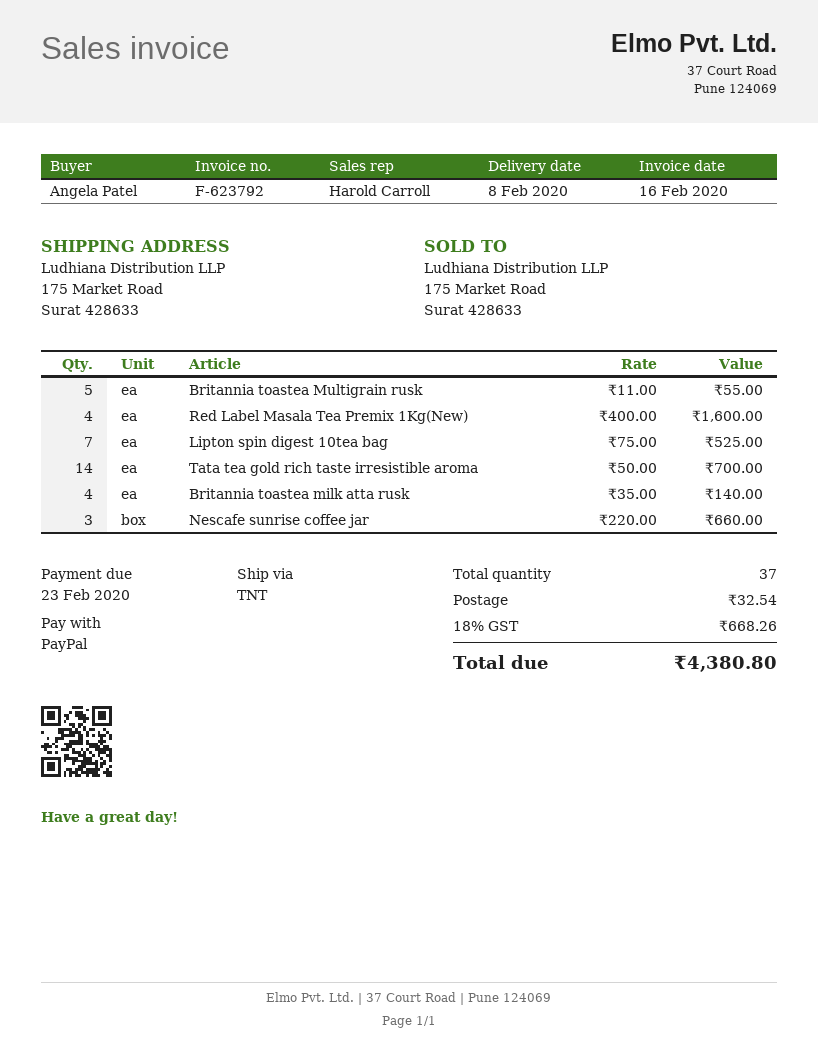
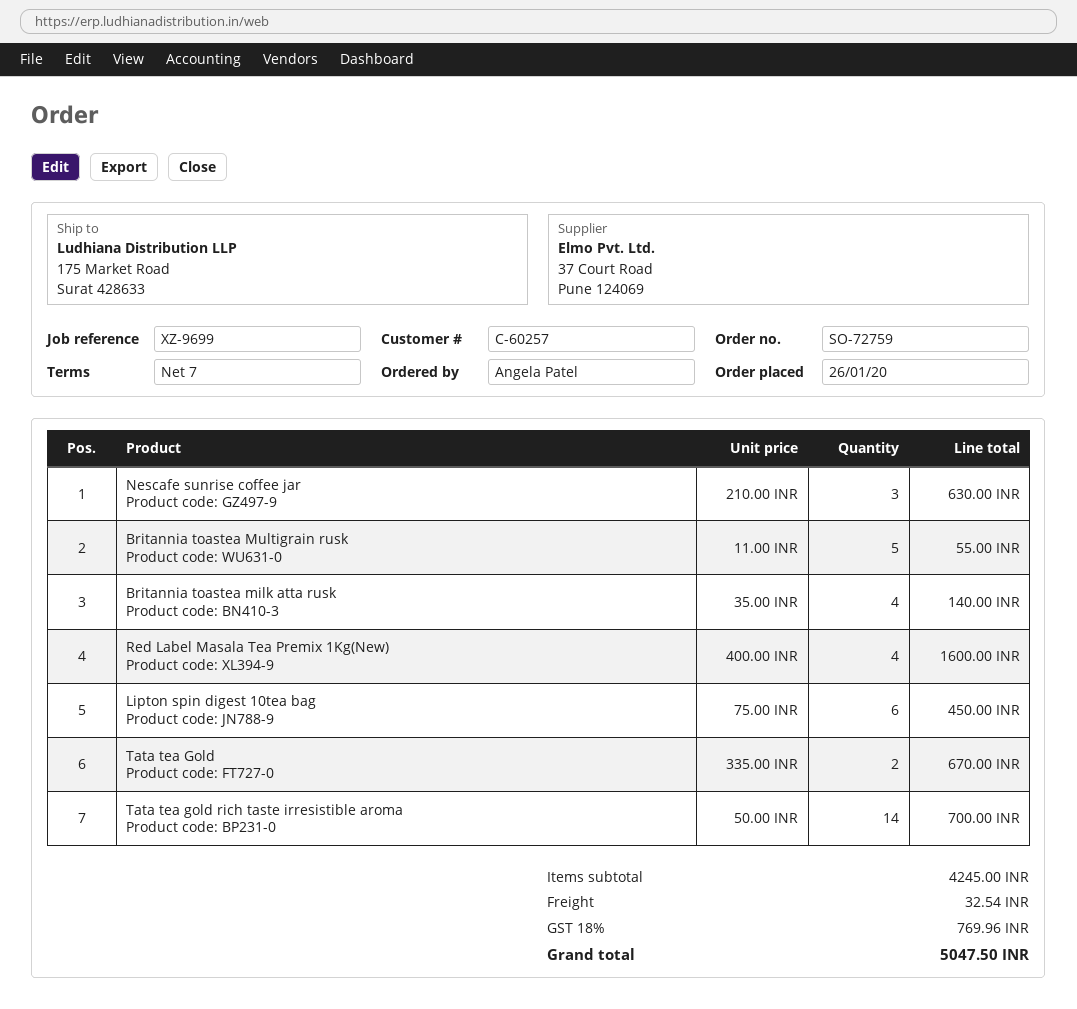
Lipton spin digest 10tea bag: 7 x 75.00 = 525.00 -> 6 x 75.00 = 450.00
Nescafe sunrise coffee jar: 3 x 220.00 = 660.00 -> 3 x 210.00 = 630.00
Tata tea Gold: none -> 2 x 335.00 = 670.00
tax: 18% = 668.26 -> 18% = 769.96
total: 4380.80 -> 5047.50

